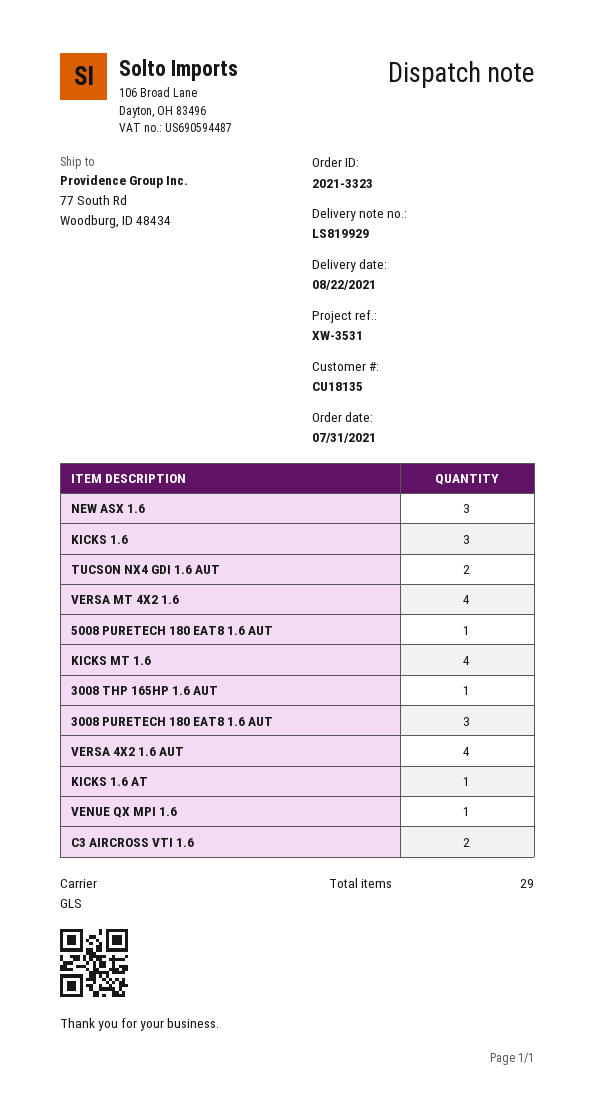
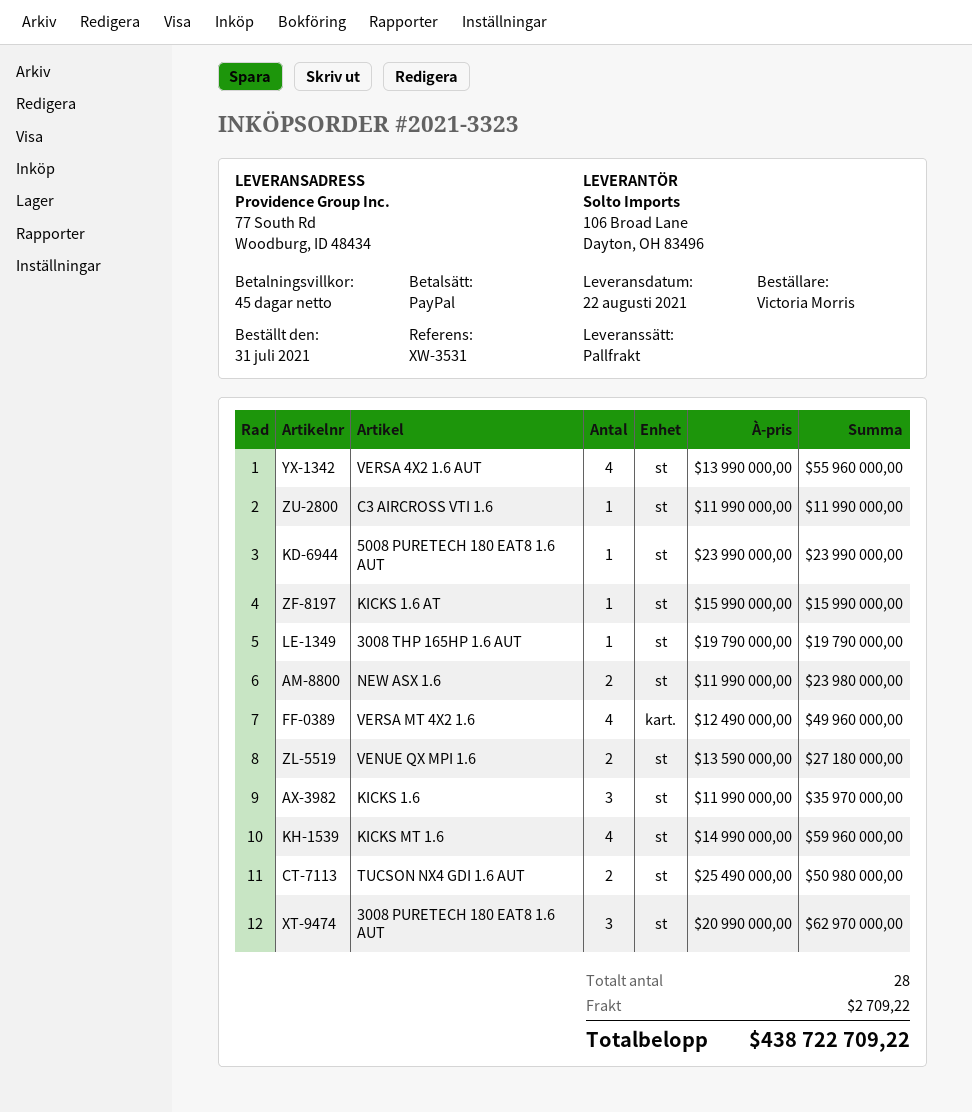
shipping method: GLS -> pallet freight
NEW ASX 1.6: 3 -> 2
VENUE QX MPI 1.6: 1 -> 2
C3 AIRCROSS VTI 1.6: 2 -> 1
total quantity: 29 -> 28

